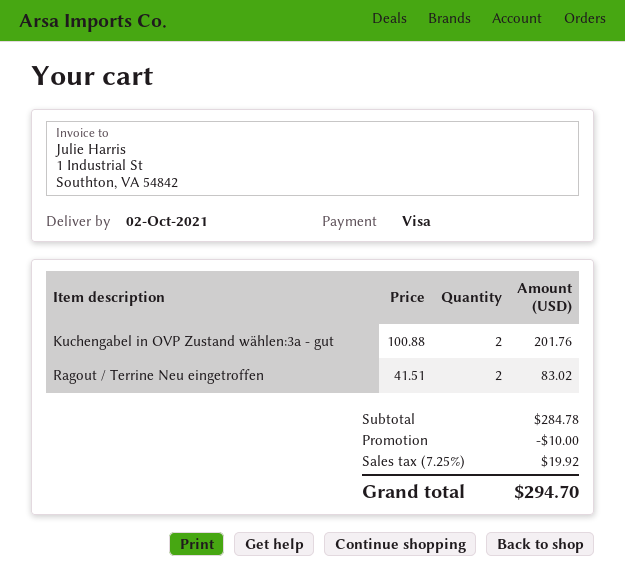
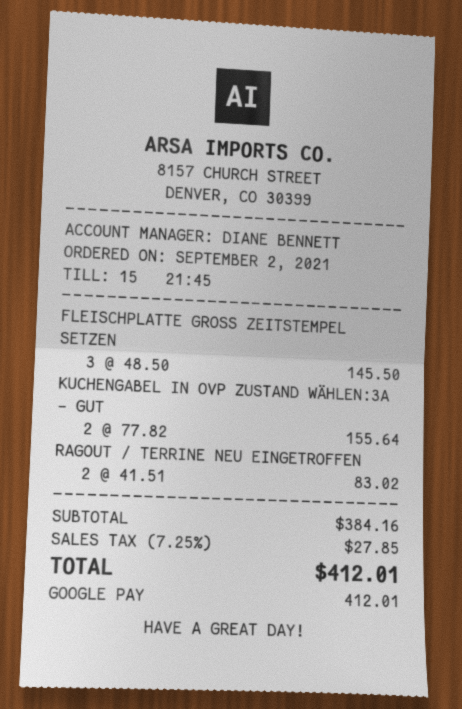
payment method: Visa -> Google Pay
Kuchengabel in OVP Zustand wählen:3a - gut: 2 x 100.88 = 201.76 -> 2 x 77.82 = 155.64
FLEISCHPLATTE GROSS ZEITSTEMPEL SETZEN: none -> 3 x 48.50 = 145.50
subtotal: 284.78 -> 384.16
discount: 10.00 -> none
tax: 7.25% = 19.92 -> 7.25% = 27.85
total: 294.70 -> 412.01

